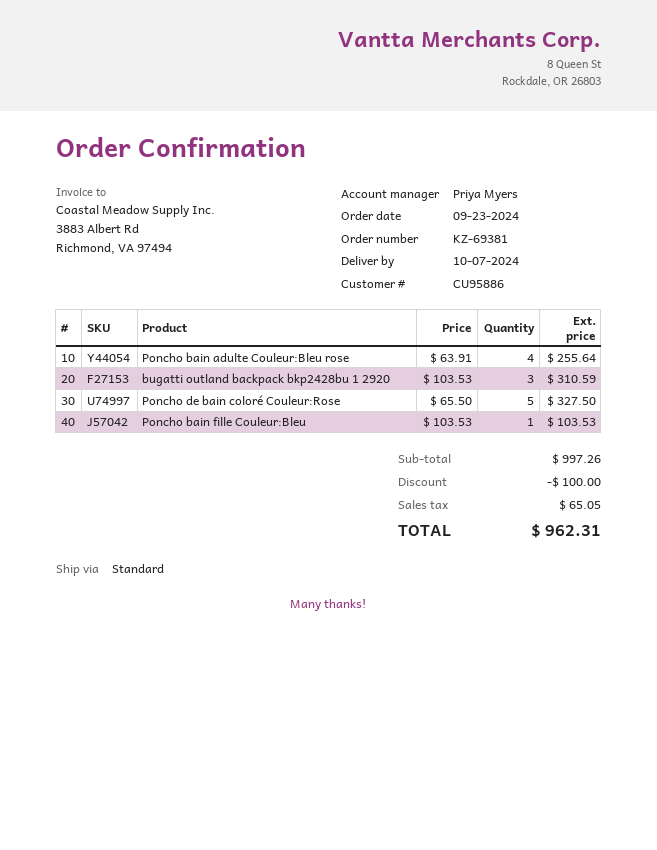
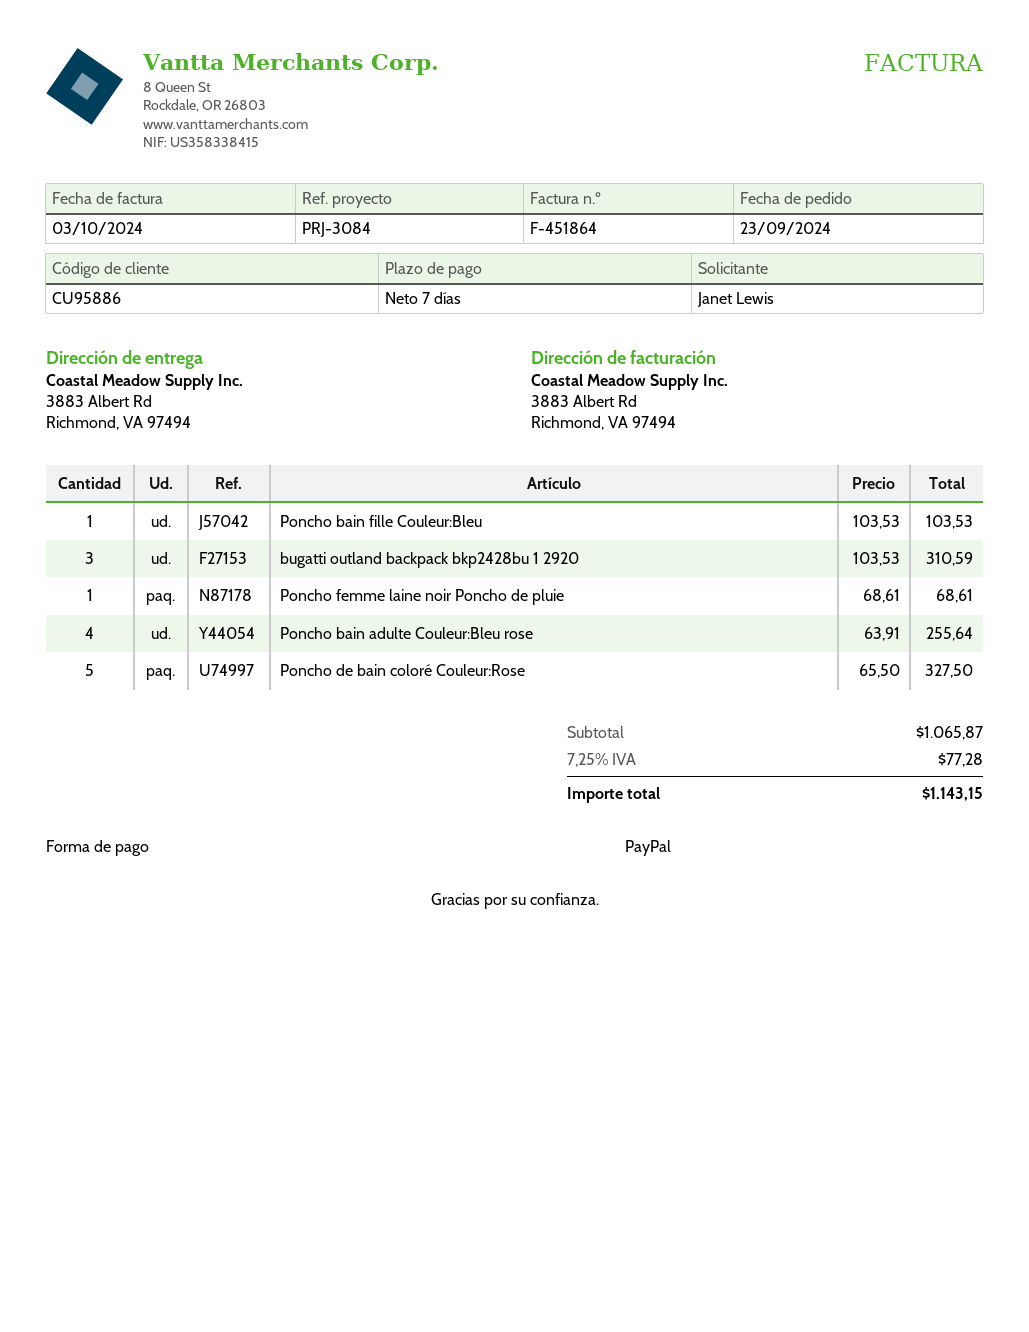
Poncho femme laine noir Poncho de pluie: none -> 1 x 68.61 = 68.61
subtotal: 997.26 -> 1065.87
discount: 100.00 -> none
tax: 65.05 -> 77.28
total: 962.31 -> 1143.15

